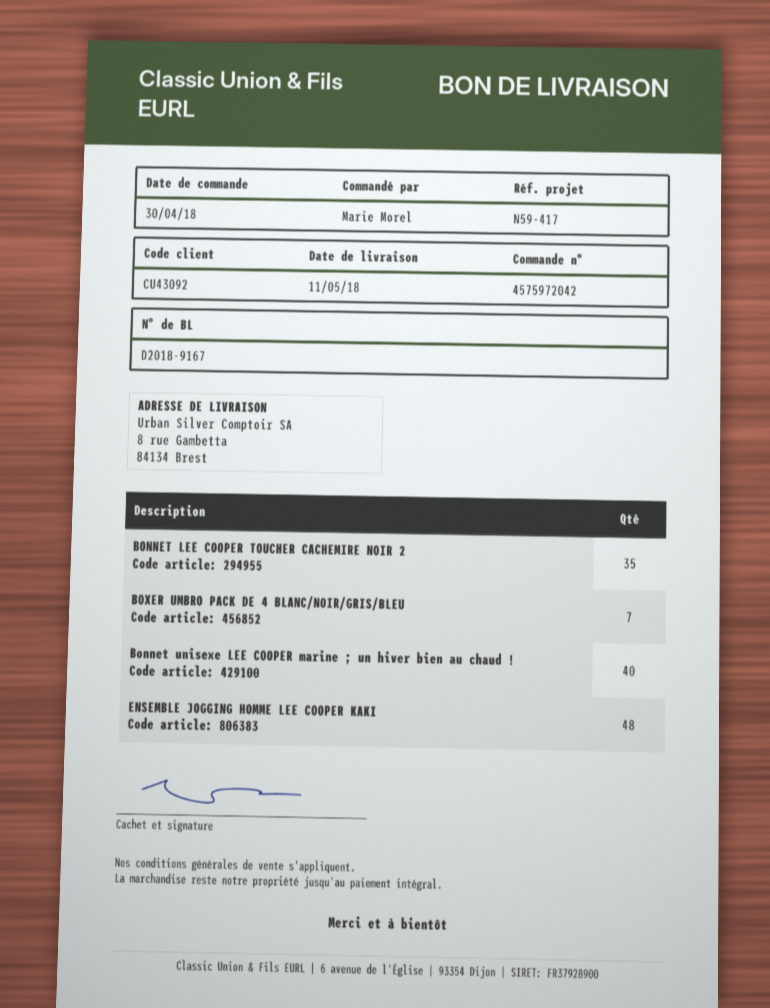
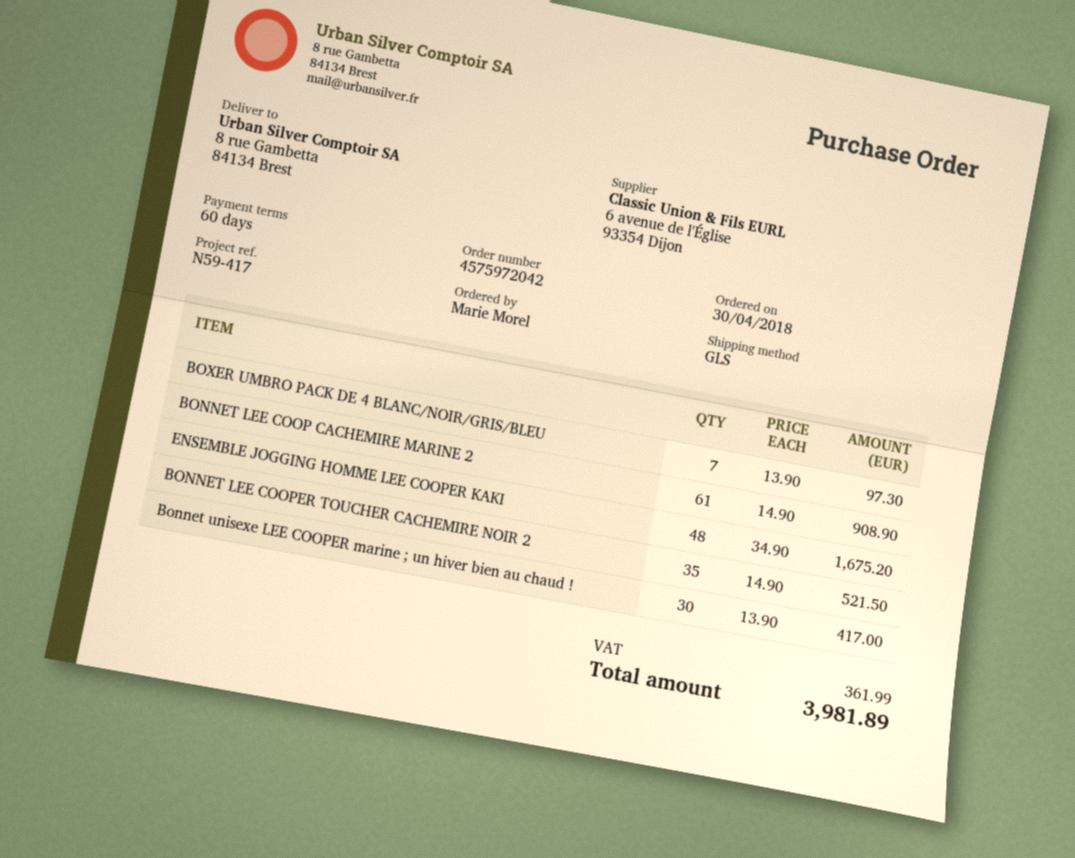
Bonnet unisexe LEE COOPER marine ; un hiver bien au chaud !: 40 -> 30
BONNET LEE COOP CACHEMIRE MARINE 2: none -> 61

